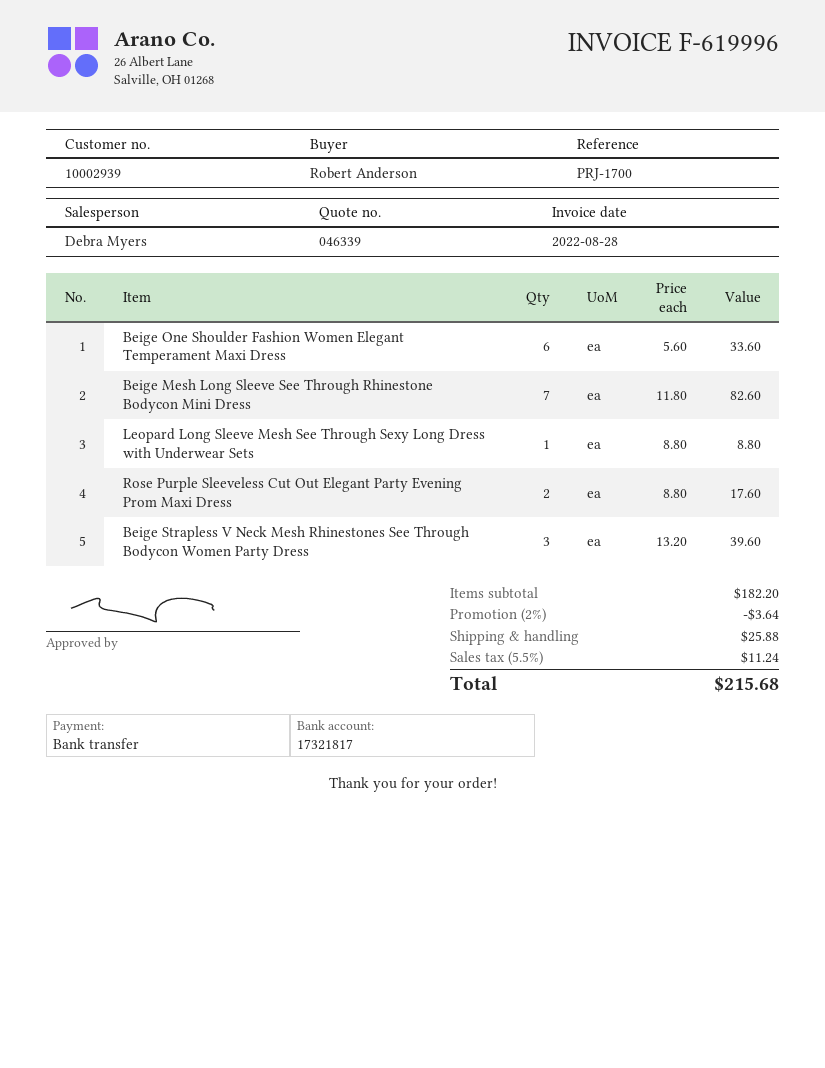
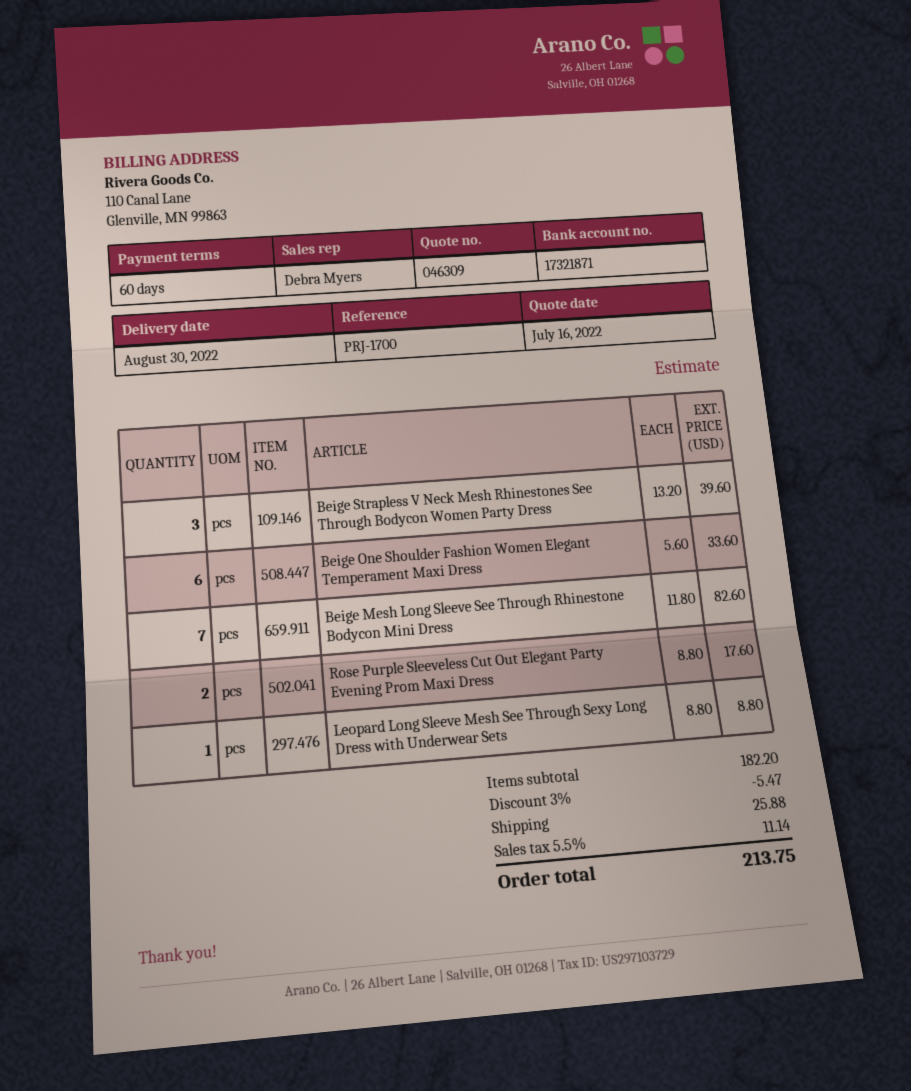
quote number: 046339 -> 046309
bank account: 17321817 -> 17321871
discount: 2% = 3.64 -> 3% = 5.47
tax: 5.5% = 11.24 -> 5.5% = 11.14
total: 215.68 -> 213.75

